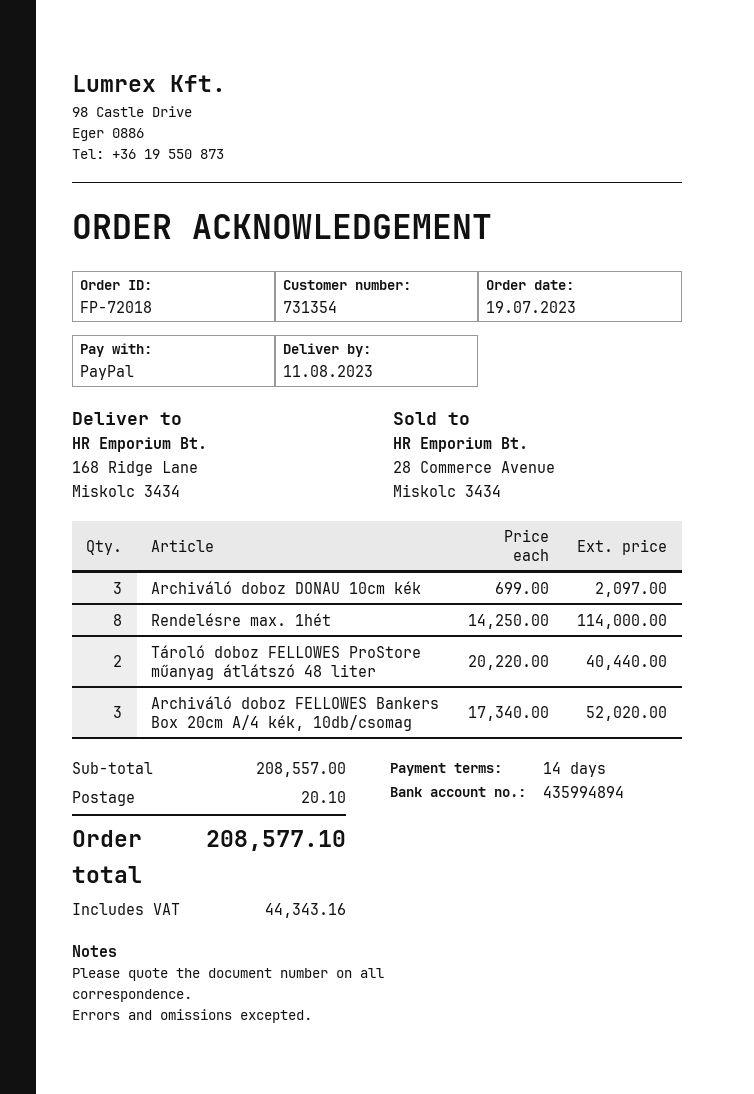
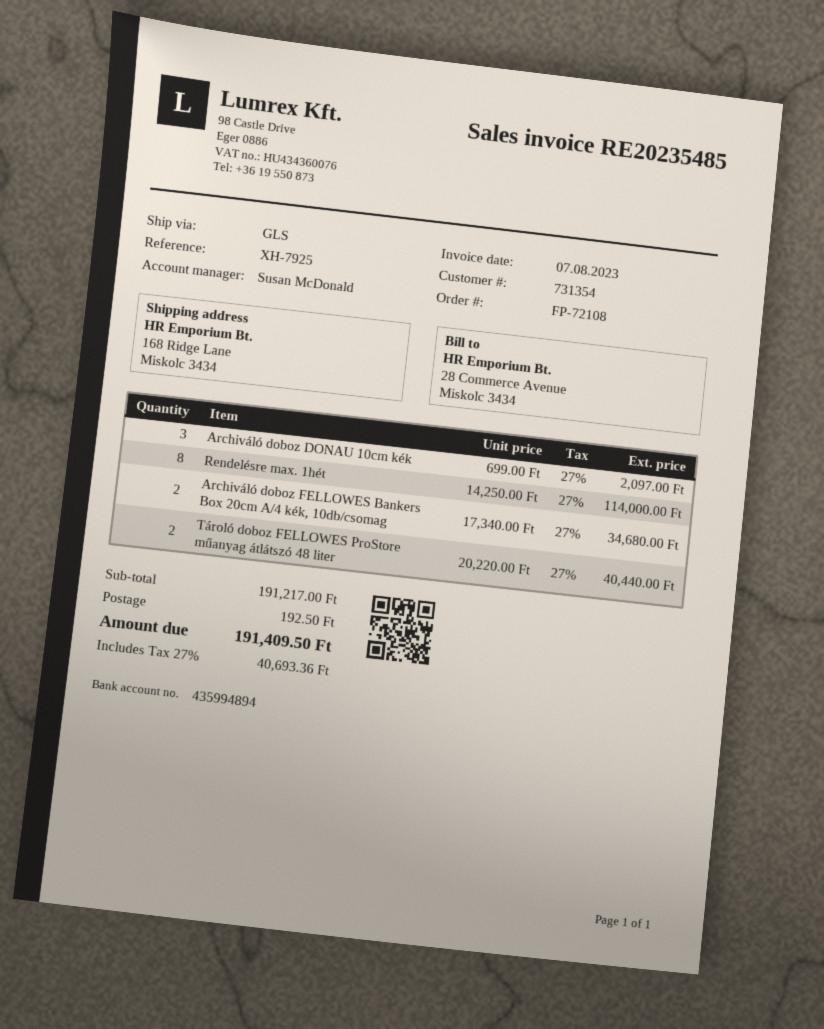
order number: FP-72018 -> FP-72108
Archiváló doboz FELLOWES Bankers Box 20cm A/4 kék, 10db/csomag: 3 x 17340.00 = 52020.00 -> 2 x 17340.00 = 34680.00
subtotal: 208557.00 -> 191217.00
shipping: 20.10 -> 192.50
tax: 44343.16 -> 40693.36
total: 208577.10 -> 191409.50

